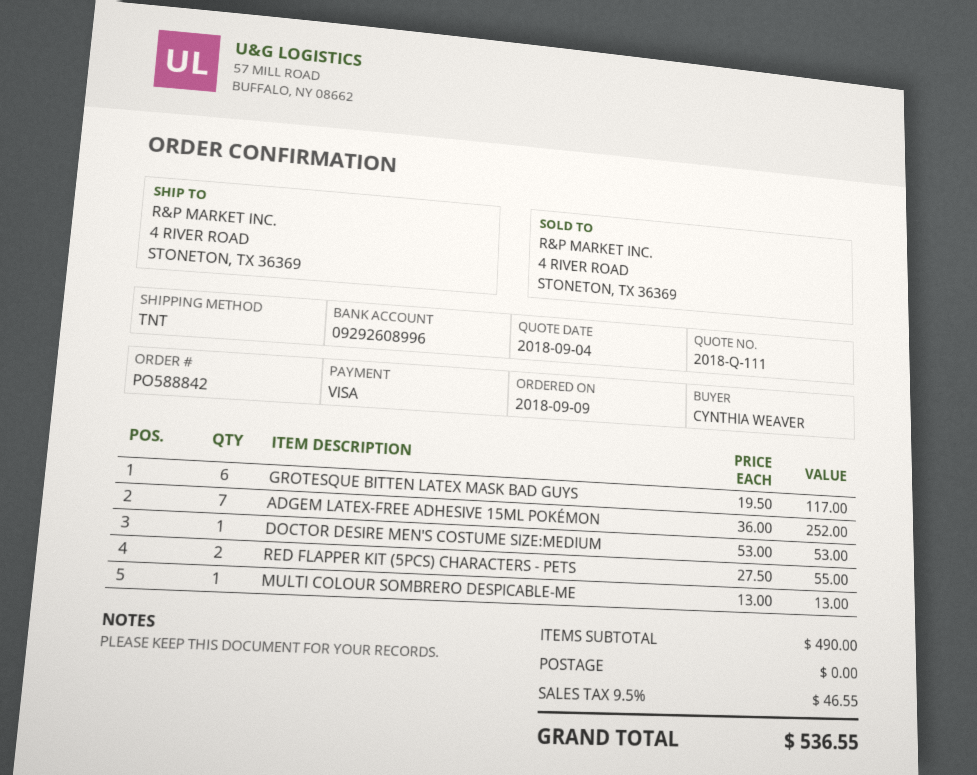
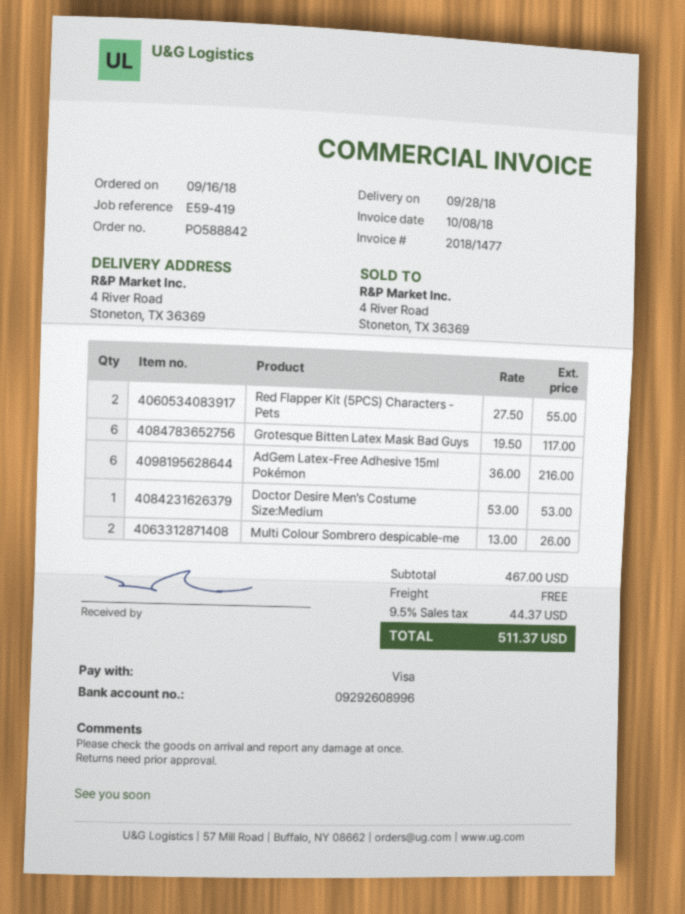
order date: 2018-09-09 -> 2018-09-16
ADGEM LATEX-FREE ADHESIVE 15ML POKÉMON: 7 x 36.00 = 252.00 -> 6 x 36.00 = 216.00
MULTI COLOUR SOMBRERO DESPICABLE-ME: 1 x 13.00 = 13.00 -> 2 x 13.00 = 26.00
subtotal: 490.00 -> 467.00
tax: 9.5% = 46.55 -> 9.5% = 44.37
total: 536.55 -> 511.37

